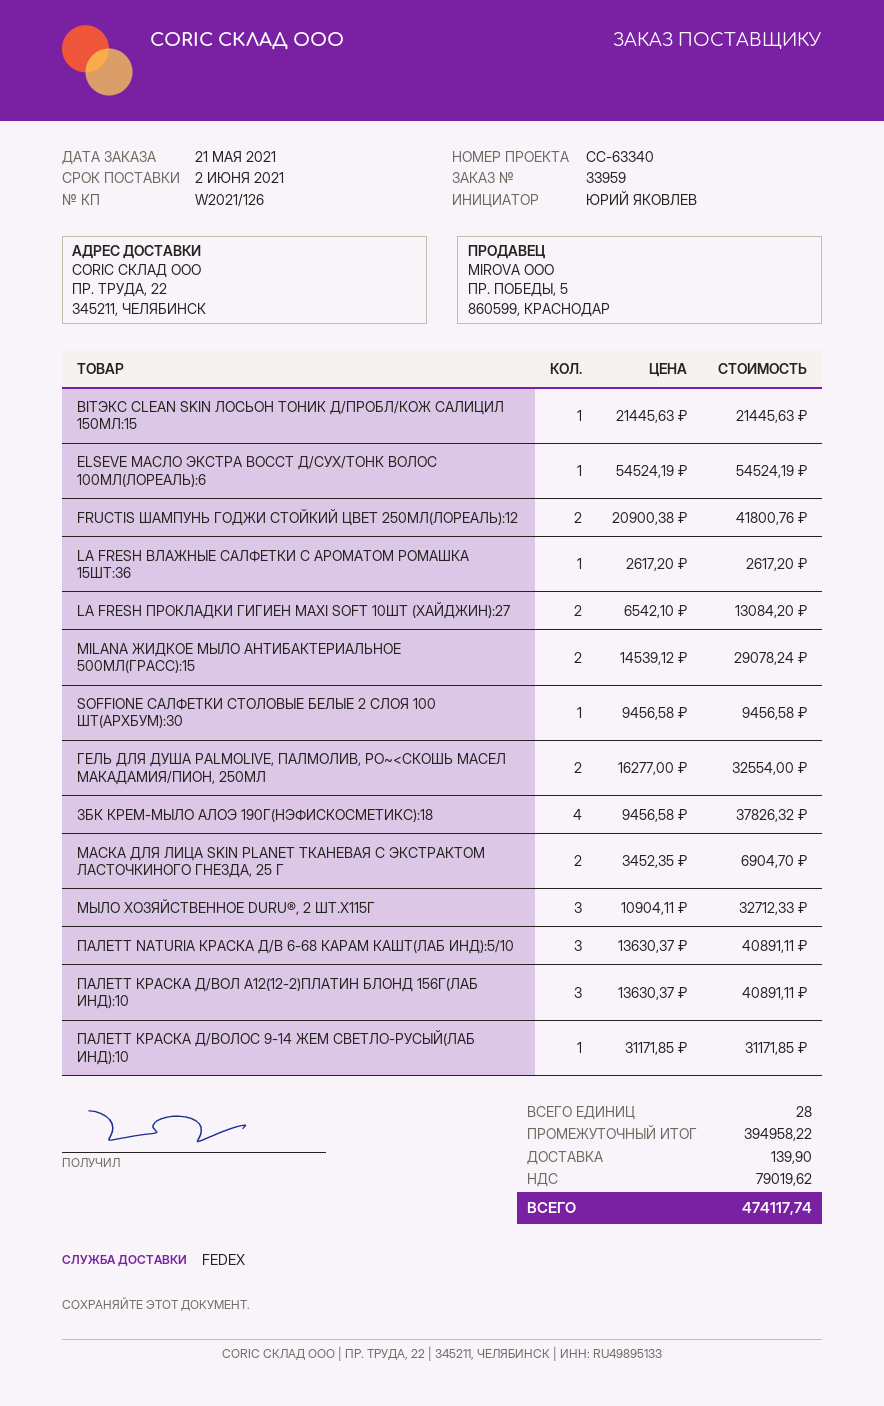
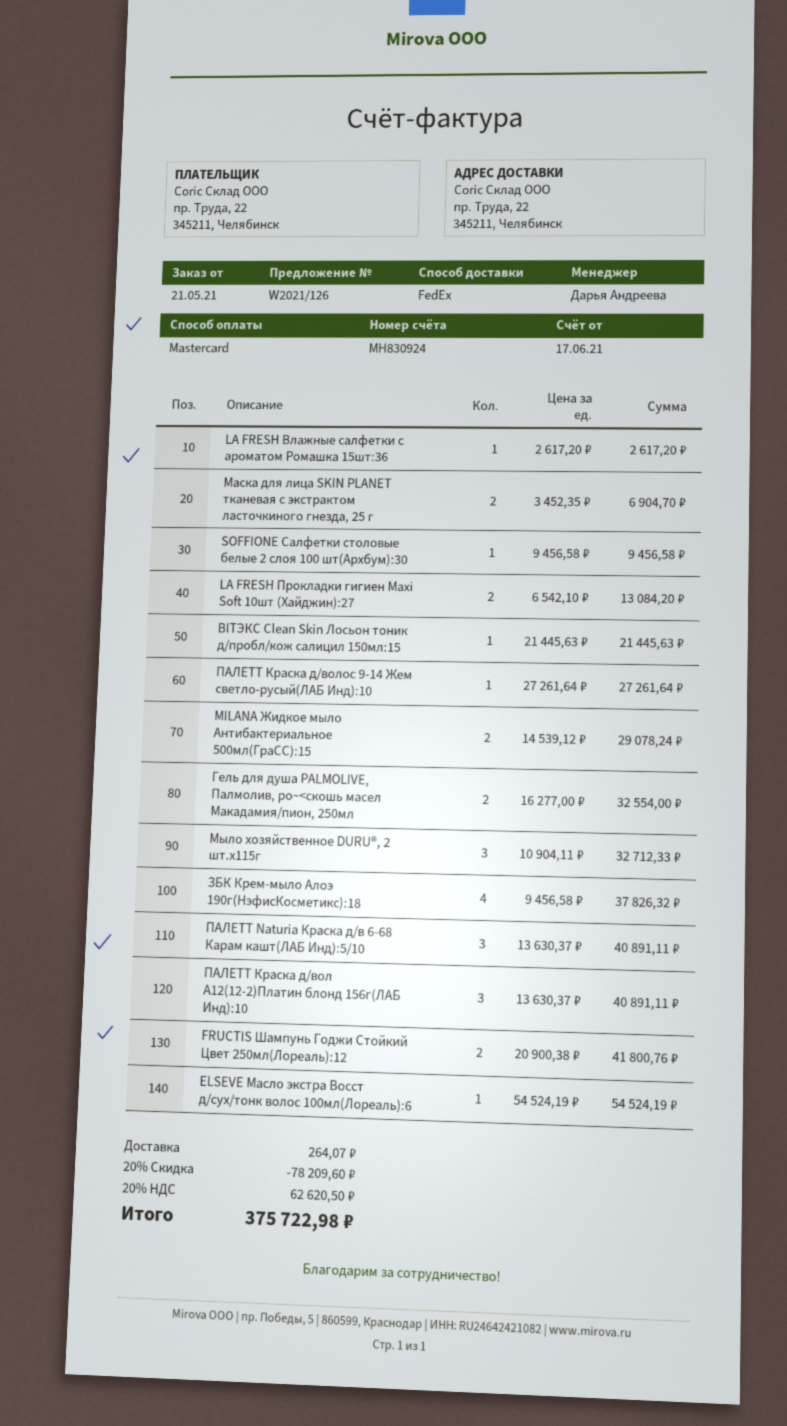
ПАЛЕТТ КРАСКА Д/ВОЛОС 9-14 ЖЕМ СВЕТЛО-РУСЫЙ(ЛАБ ИНД):10: 1 x 31171.85 = 31171.85 -> 1 x 27261.64 = 27261.64
discount: none -> 20% = 78209.60
shipping: 139.90 -> 264.07
tax: 79019.62 -> 62620.50
total: 474117.74 -> 375722.98

